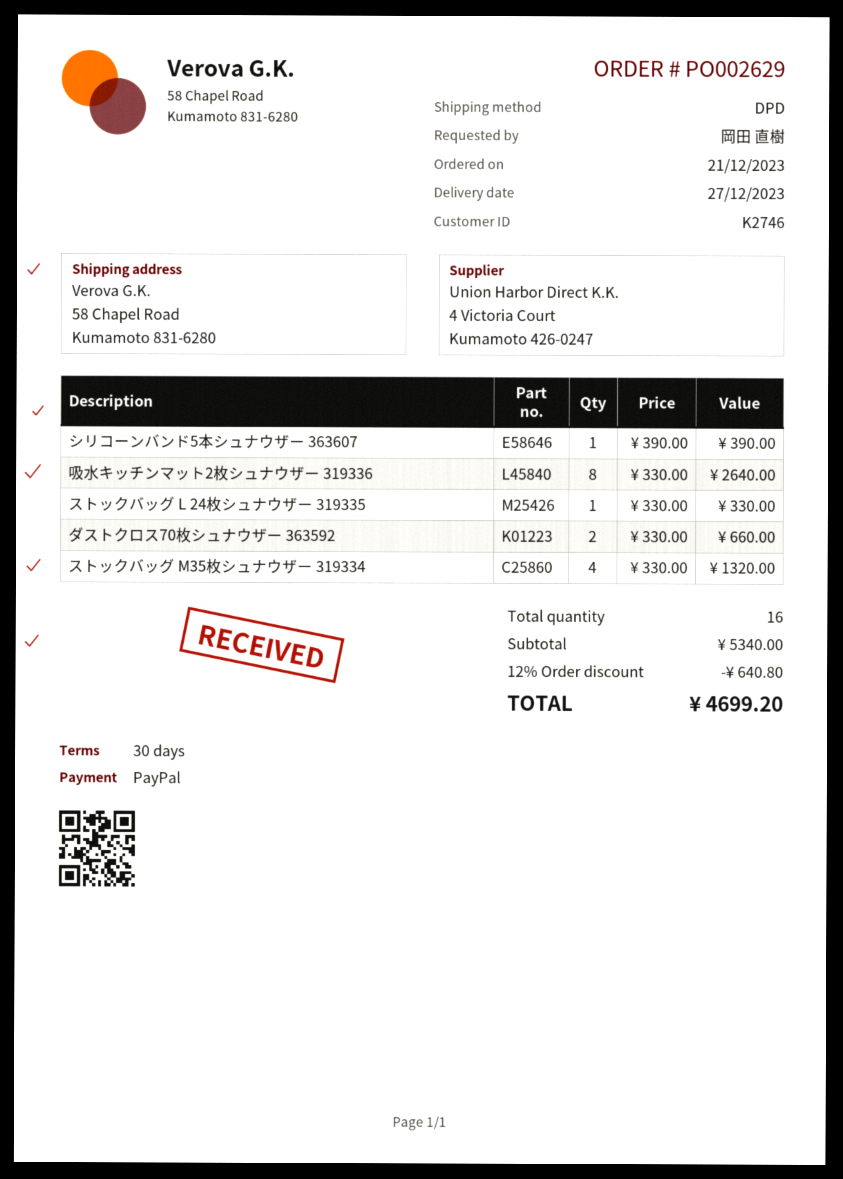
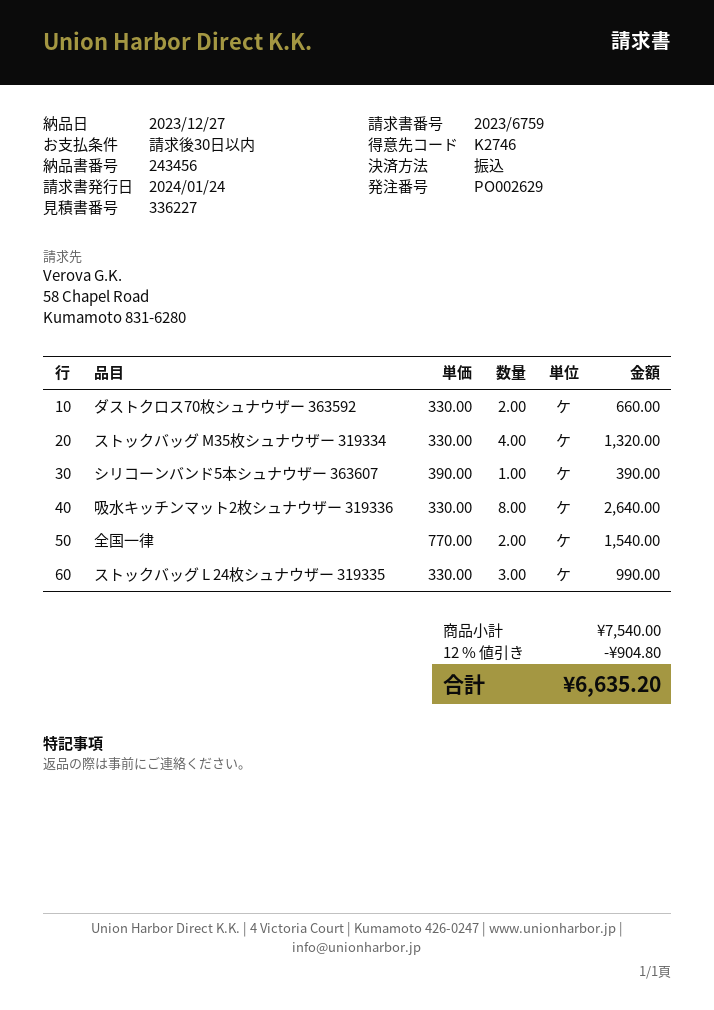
payment method: PayPal -> bank transfer
ストックバッグ L 24枚シュナウザー 319335: 1 x 330.00 = 330.00 -> 3 x 330.00 = 990.00
全国一律: none -> 2 x 770.00 = 1540.00
subtotal: 5340.00 -> 7540.00
discount: 12% = 640.80 -> 12% = 904.80
total: 4699.20 -> 6635.20

